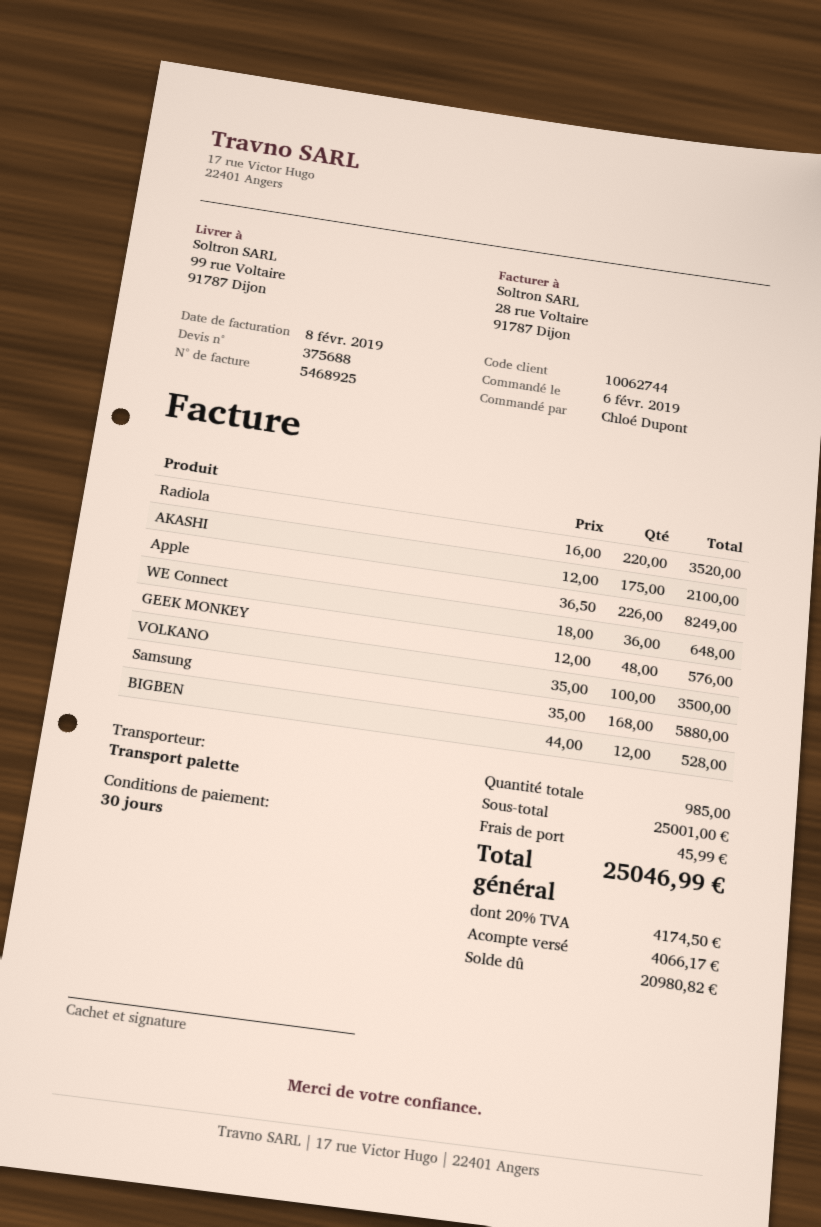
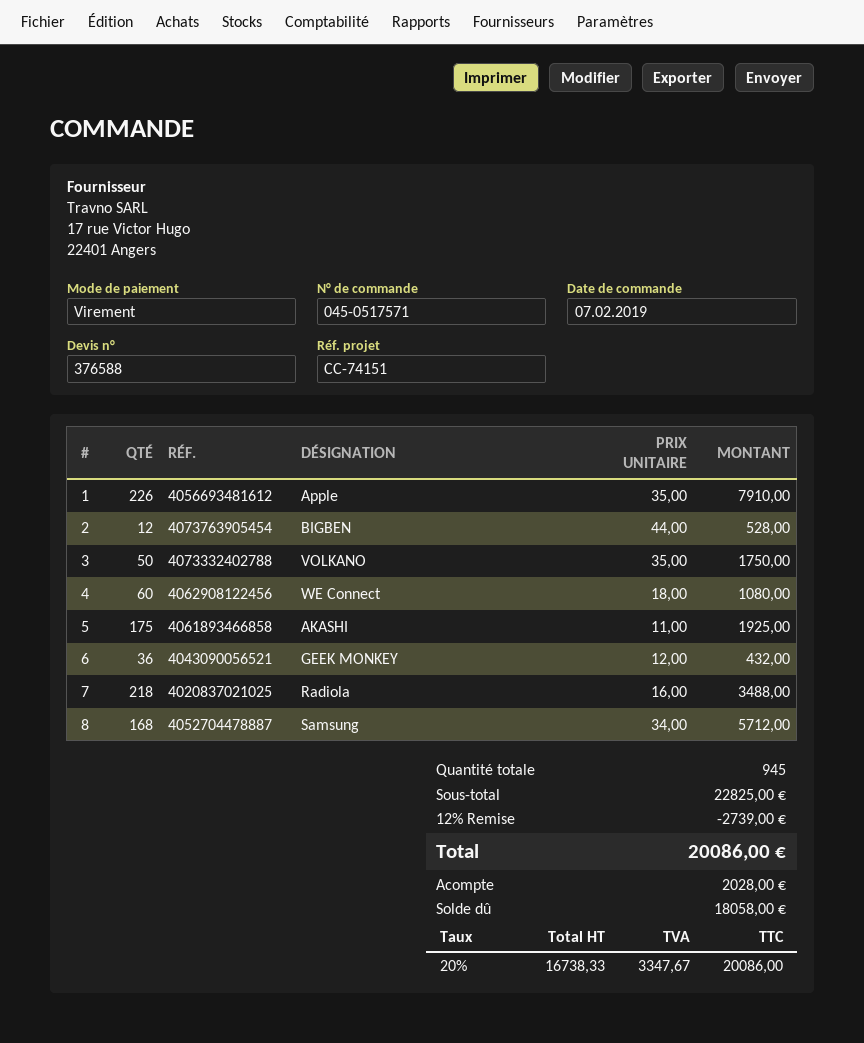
quote number: 375688 -> 376588
order date: 2019-02-06 -> 2019-02-07
Radiola: 220 x 16.00 = 3520.00 -> 218 x 16.00 = 3488.00
AKASHI: 175 x 12.00 = 2100.00 -> 175 x 11.00 = 1925.00
Apple: 226 x 36.50 = 8249.00 -> 226 x 35.00 = 7910.00
WE Connect: 36 x 18.00 = 648.00 -> 60 x 18.00 = 1080.00
GEEK MONKEY: 48 x 12.00 = 576.00 -> 36 x 12.00 = 432.00
VOLKANO: 100 x 35.00 = 3500.00 -> 50 x 35.00 = 1750.00
Samsung: 168 x 35.00 = 5880.00 -> 168 x 34.00 = 5712.00
total quantity: 985 -> 945
subtotal: 25001.00 -> 22825.00
discount: none -> 12% = 2739.00
shipping: 45.99 -> none
tax: 20% = 4174.50 -> 20% = 3347.67
total: 25046.99 -> 20086.00
deposit: 4066.17 -> 2028.00
balance: 20980.82 -> 18058.00

